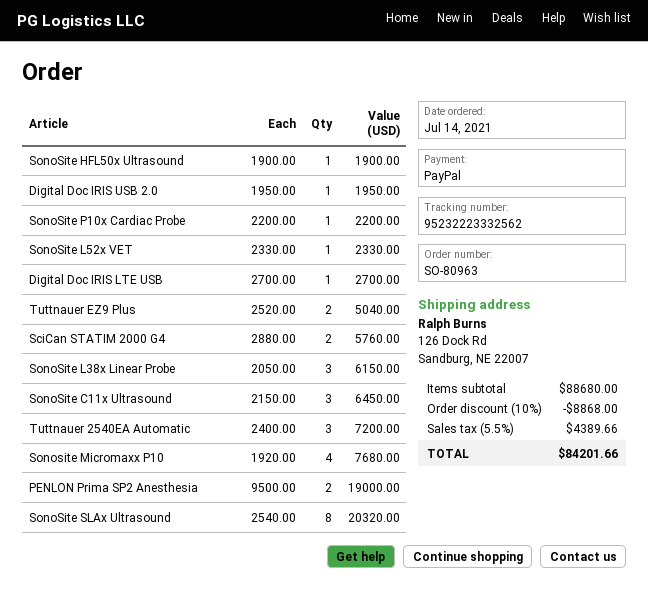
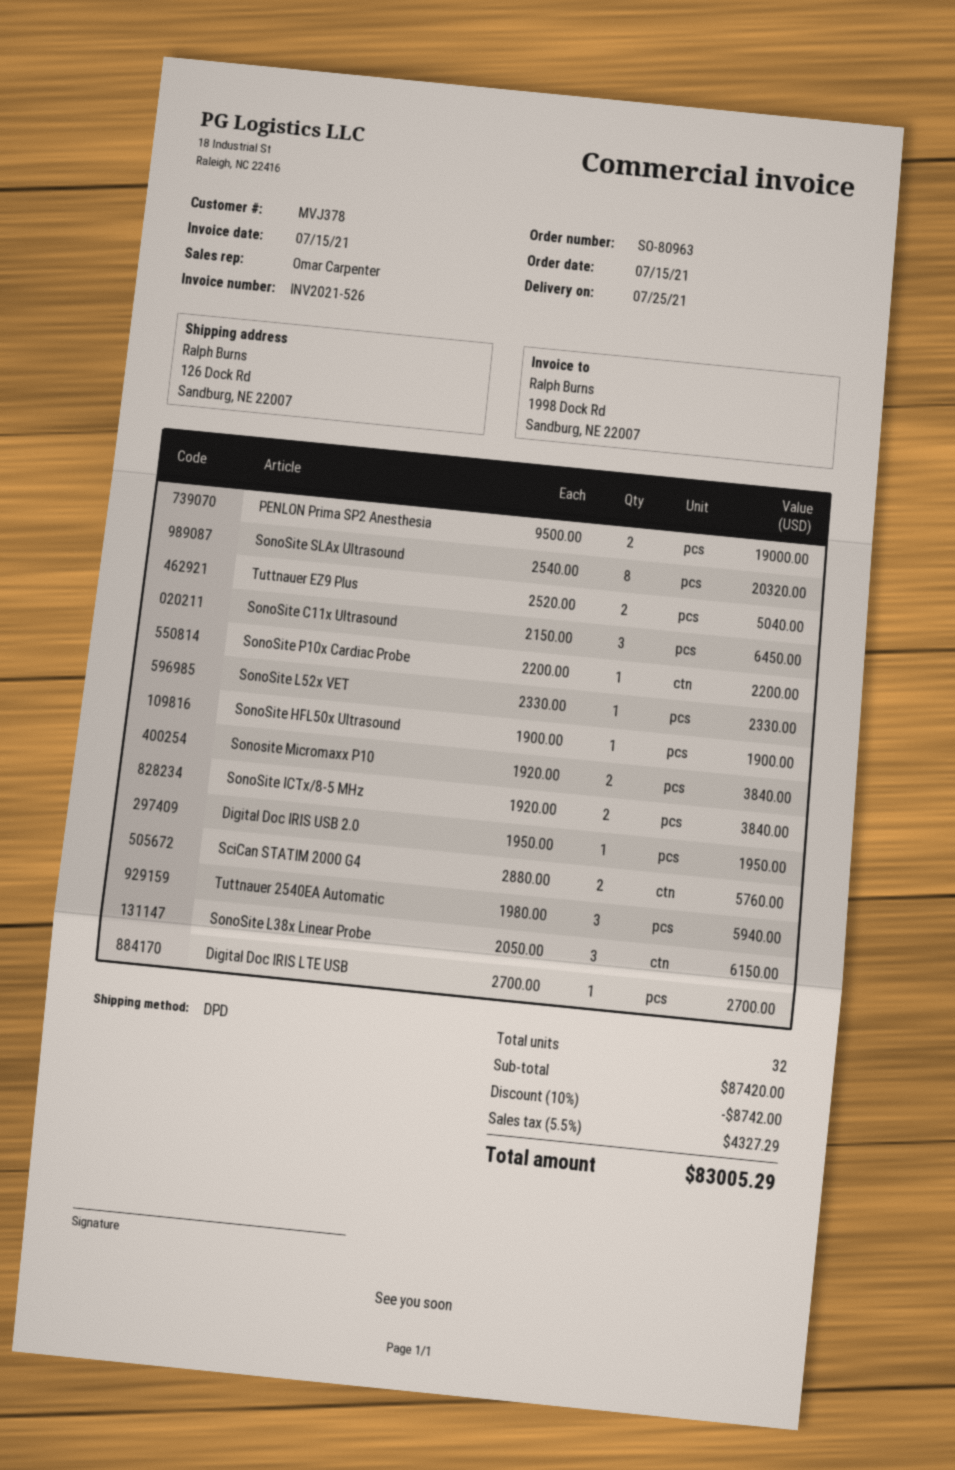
order date: 2021-07-14 -> 2021-07-15
Tuttnauer 2540EA Automatic: 3 x 2400.00 = 7200.00 -> 3 x 1980.00 = 5940.00
Sonosite Micromaxx P10: 4 x 1920.00 = 7680.00 -> 2 x 1920.00 = 3840.00
SonoSite ICTx/8-5 MHz: none -> 2 x 1920.00 = 3840.00
subtotal: 88680.00 -> 87420.00
discount: 10% = 8868.00 -> 10% = 8742.00
tax: 5.5% = 4389.66 -> 5.5% = 4327.29
total: 84201.66 -> 83005.29

